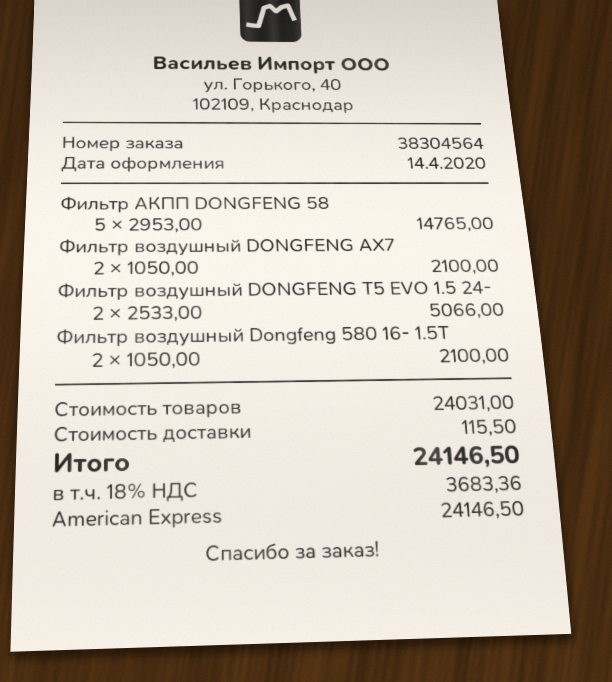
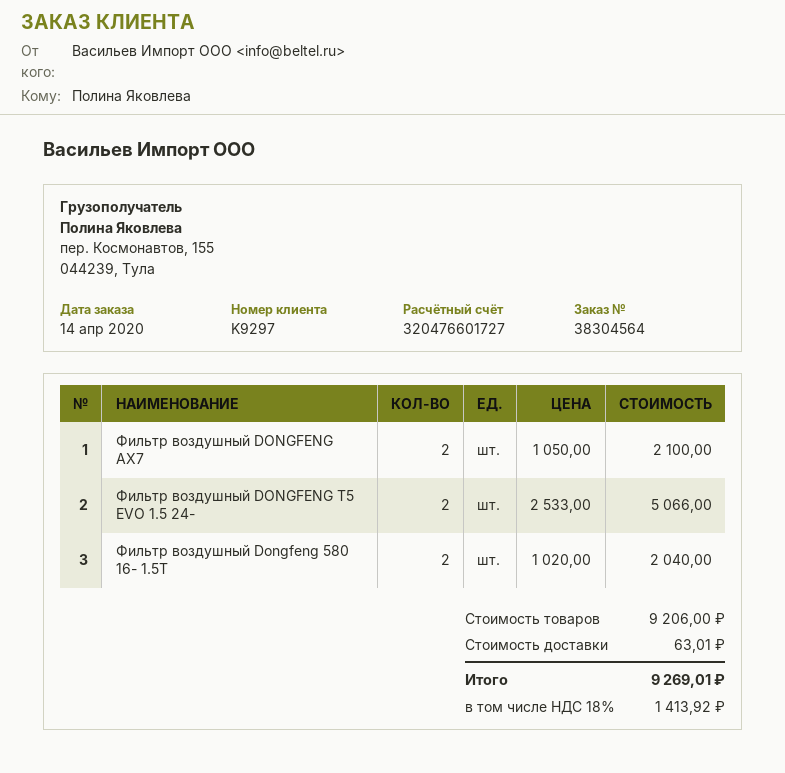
Фильтр АКПП DONGFENG 58: 5 x 2953.00 = 14765.00 -> none
Фильтр воздушный Dongfeng 580 16- 1.5T: 2 x 1050.00 = 2100.00 -> 2 x 1020.00 = 2040.00
subtotal: 24031.00 -> 9206.00
shipping: 115.50 -> 63.01
tax: 18% = 3683.36 -> 18% = 1413.92
total: 24146.50 -> 9269.01

